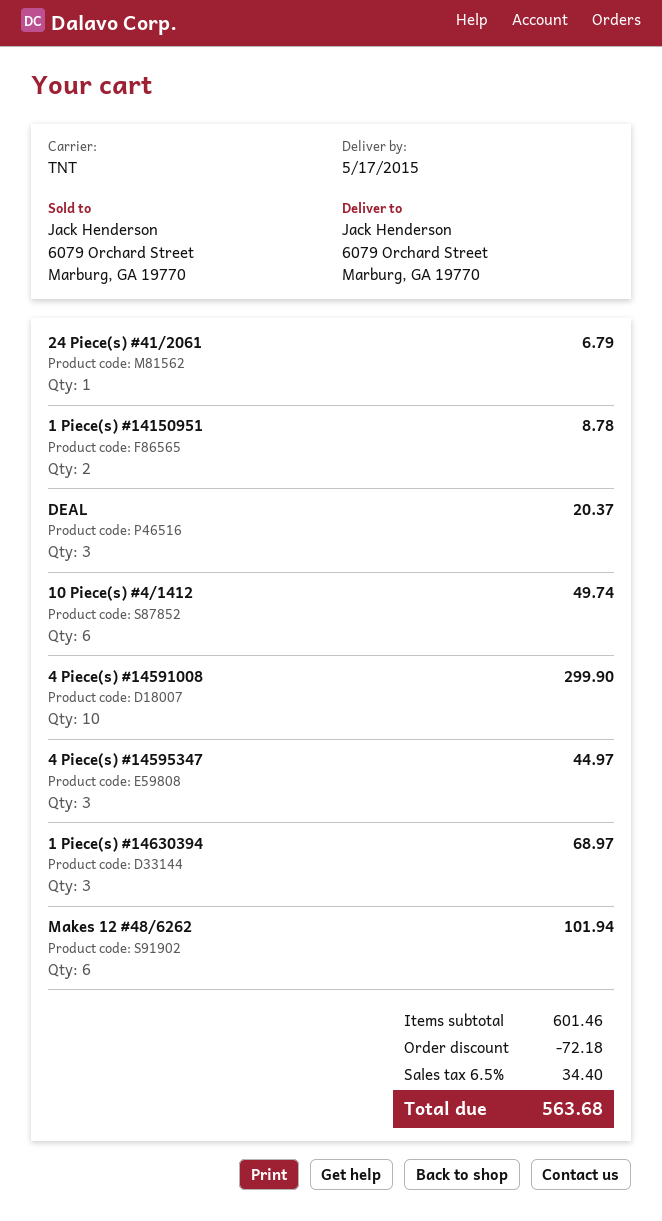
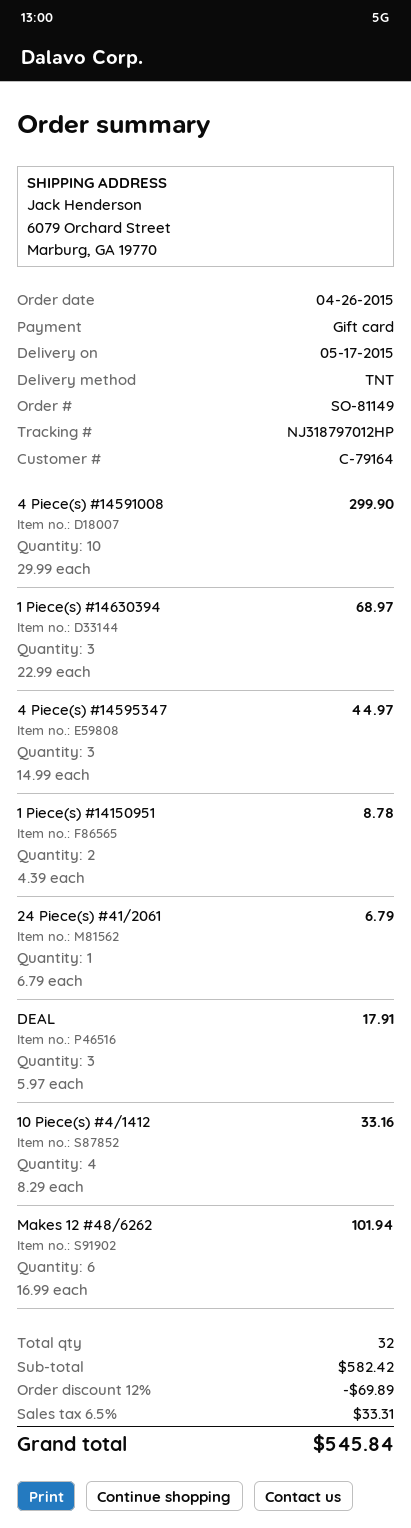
DEAL: 3 for 20.37 -> 3 for 17.91
10 Piece(s) #4/1412: 6 for 49.74 -> 4 for 33.16
subtotal: 601.46 -> 582.42
discount: 72.18 -> 69.89
tax: 6.5% = 34.40 -> 6.5% = 33.31
total: 563.68 -> 545.84

